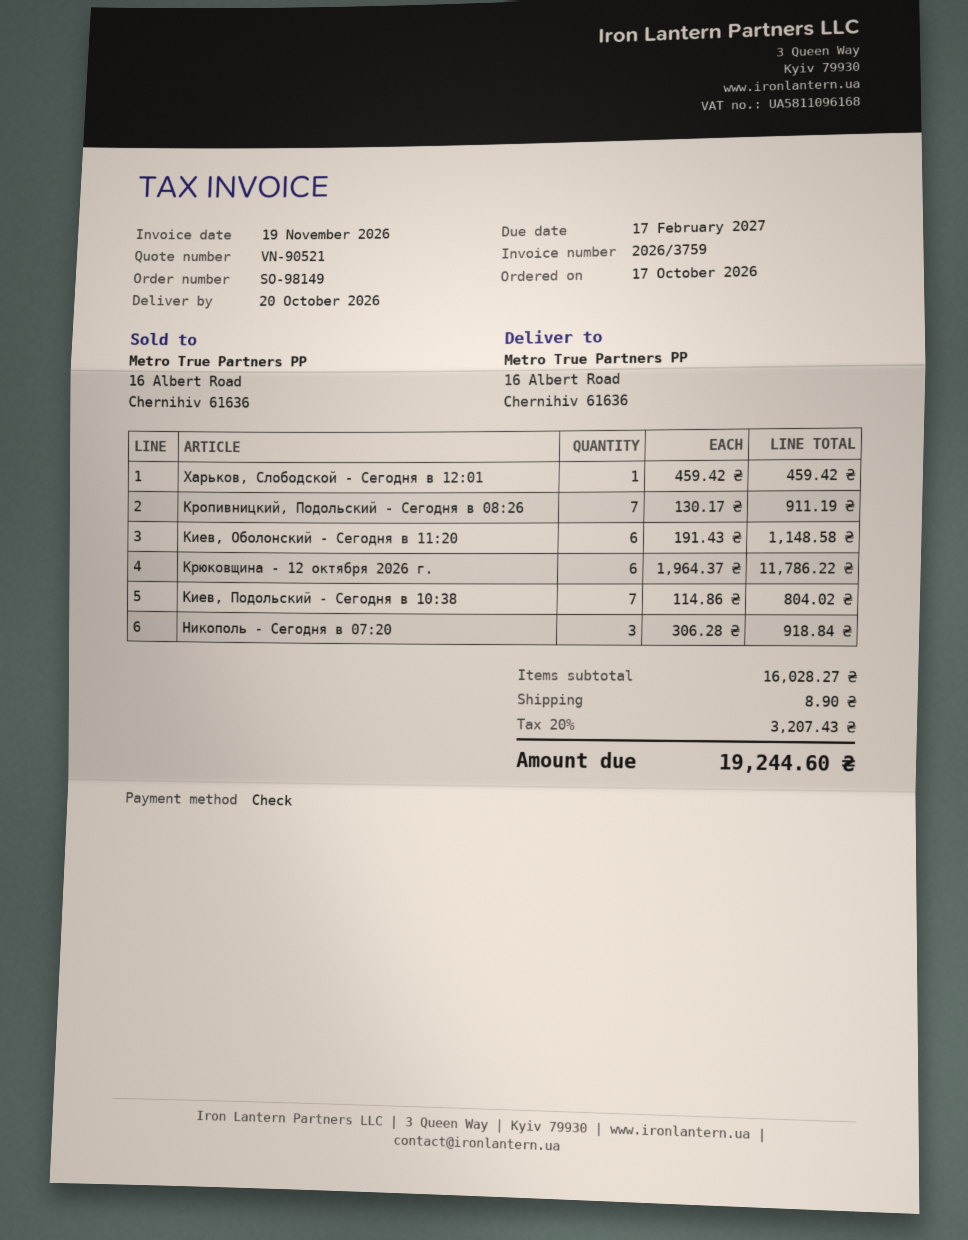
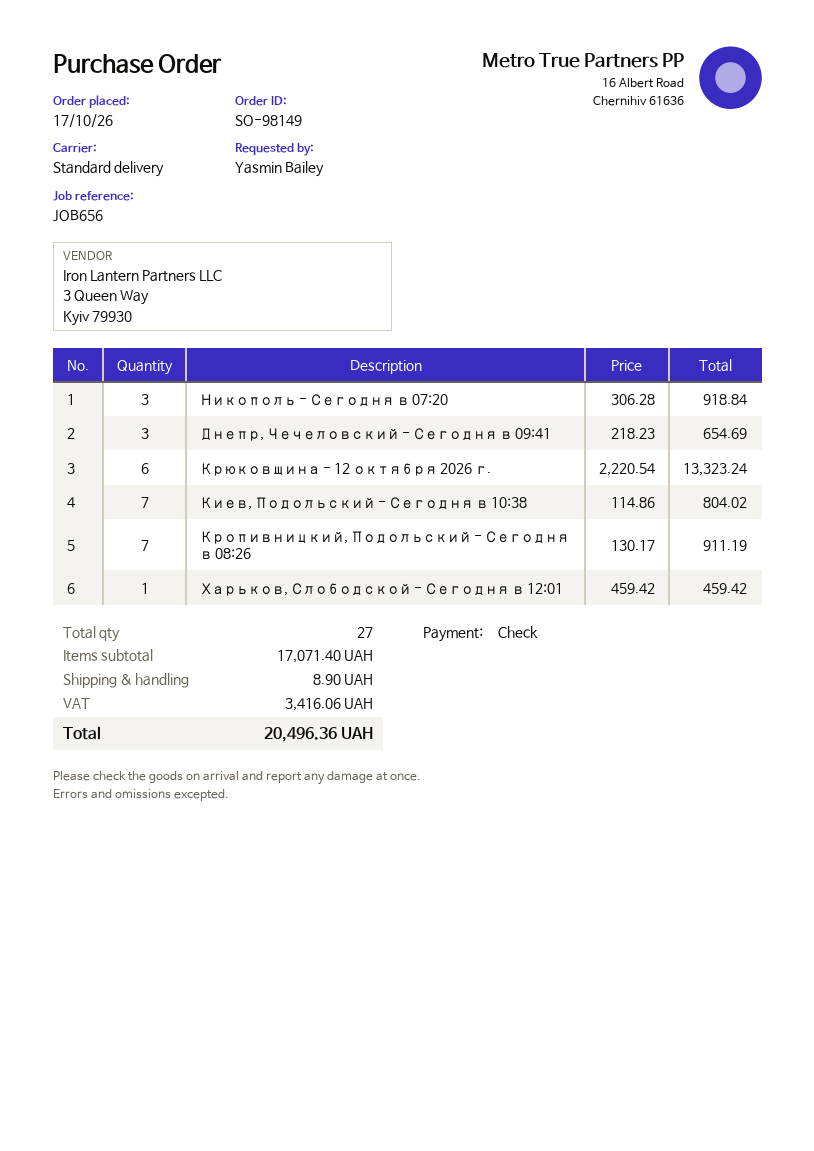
Киев, Оболонский - Сегодня в 11:20: 6 x 191.43 = 1148.58 -> none
Крюковщина - 12 октября 2026 г.: 6 x 1964.37 = 11786.22 -> 6 x 2220.54 = 13323.24
Днепр, Чечеловский - Сегодня в 09:41: none -> 3 x 218.23 = 654.69
subtotal: 16028.27 -> 17071.40
tax: 3207.43 -> 3416.06
total: 19244.60 -> 20496.36

